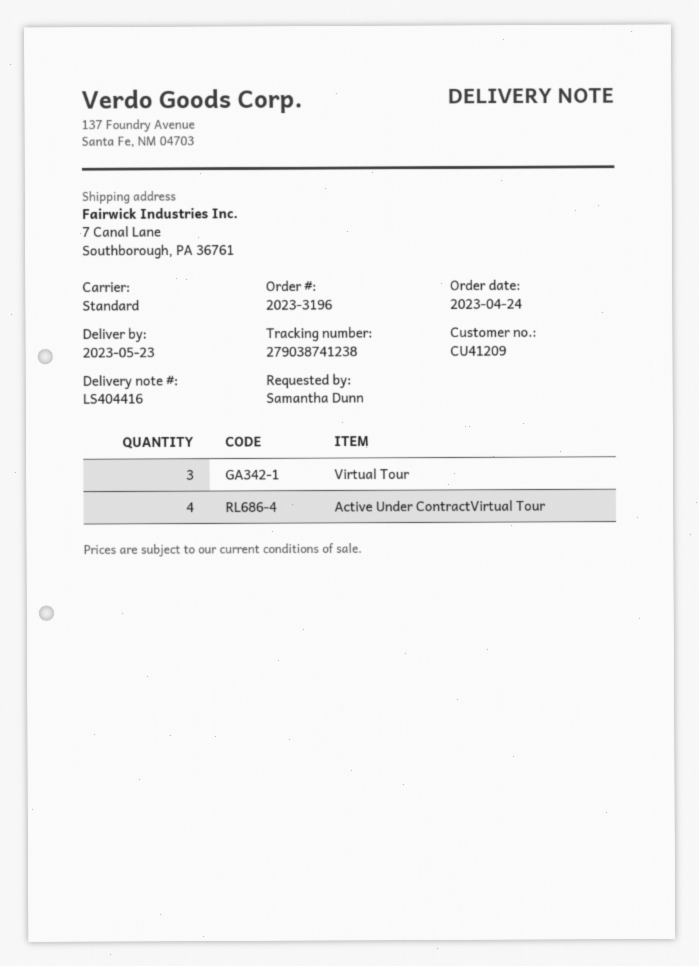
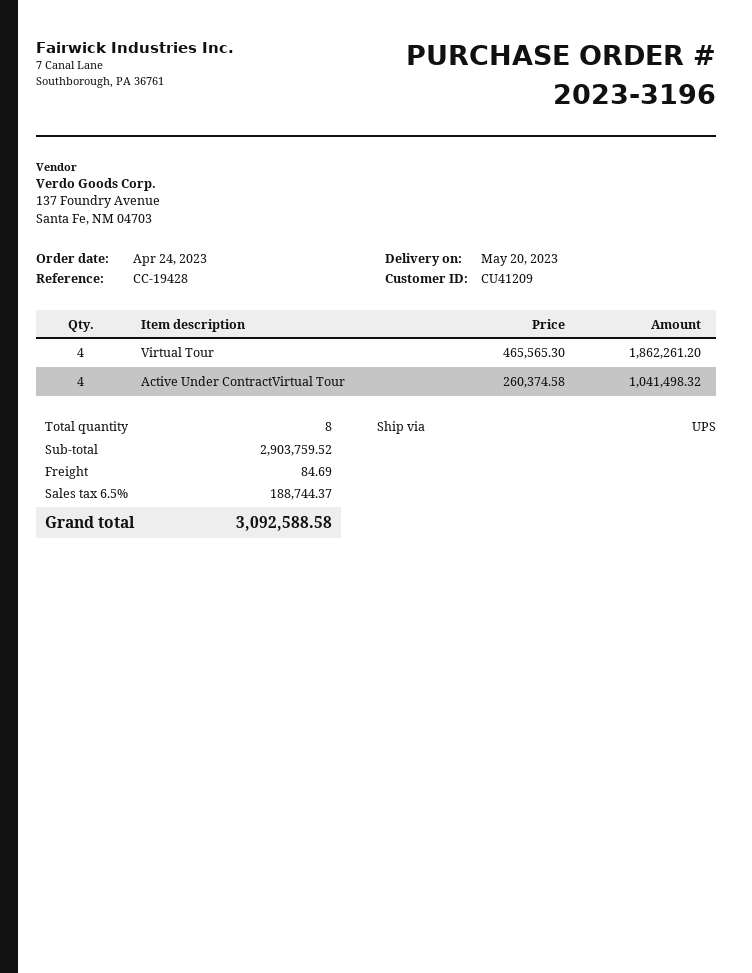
delivery date: 2023-05-23 -> 2023-05-20
shipping method: standard -> UPS
Virtual Tour: 3 -> 4

